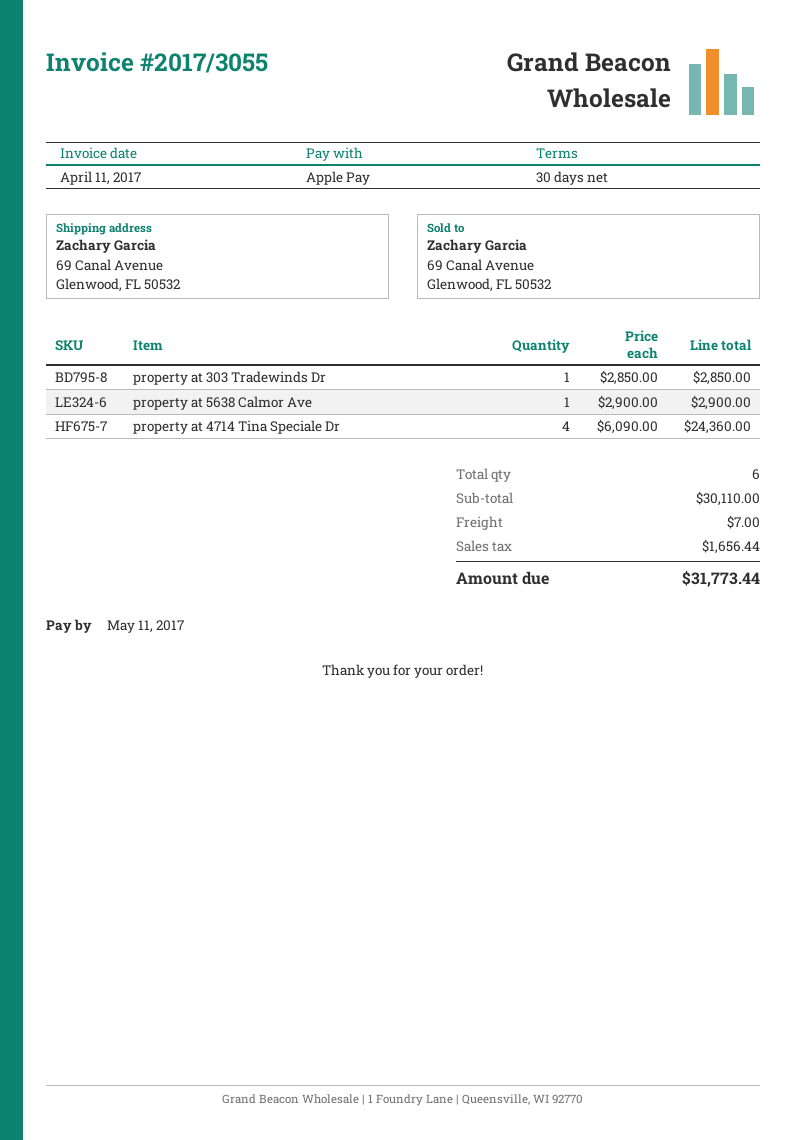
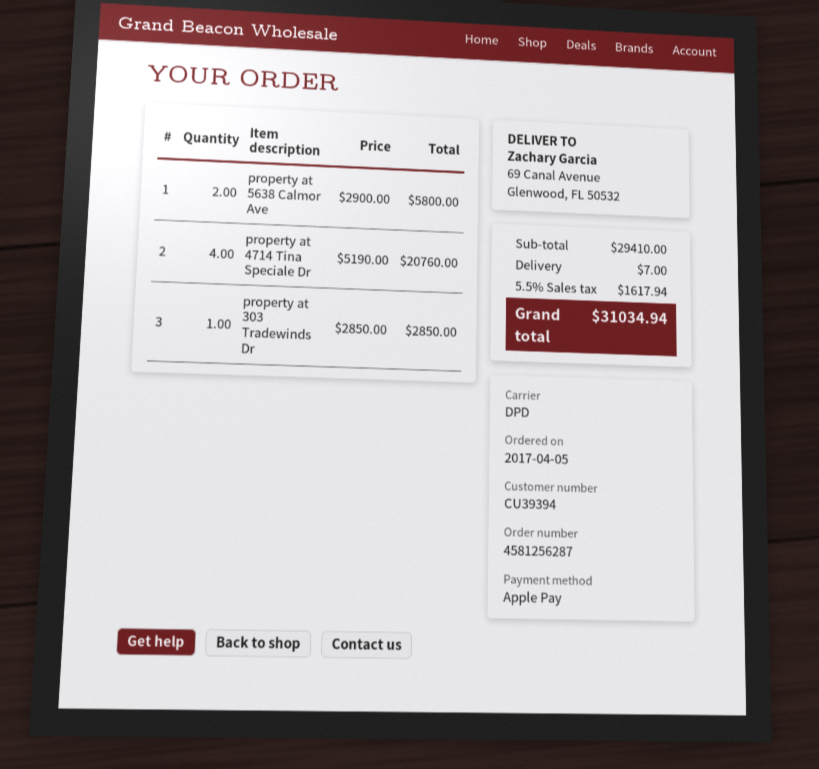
property at 5638 Calmor Ave: 1 x 2900.00 = 2900.00 -> 2 x 2900.00 = 5800.00
property at 4714 Tina Speciale Dr: 4 x 6090.00 = 24360.00 -> 4 x 5190.00 = 20760.00
subtotal: 30110.00 -> 29410.00
tax: 1656.44 -> 1617.94
total: 31773.44 -> 31034.94

